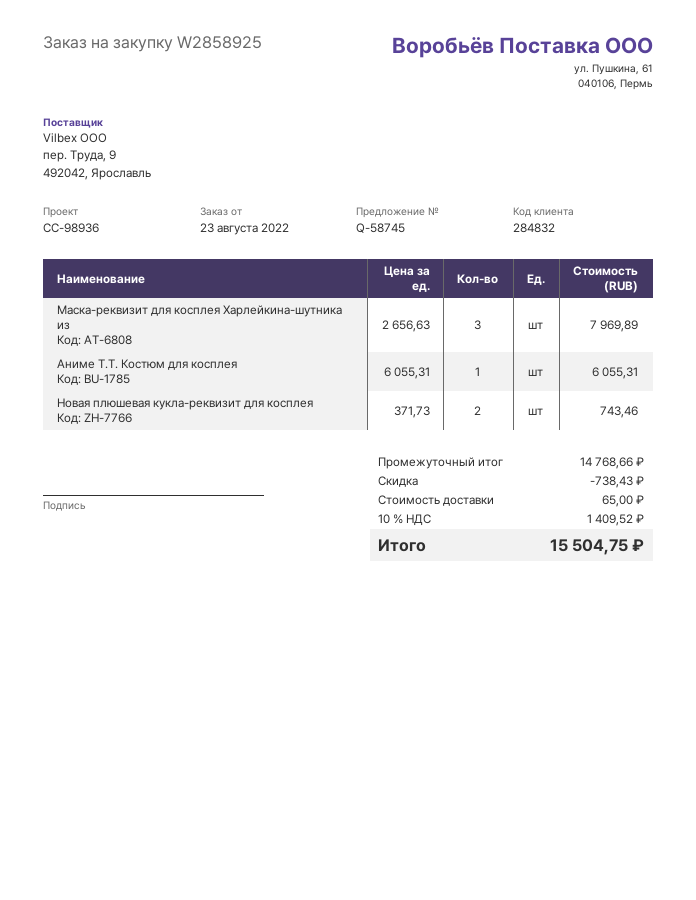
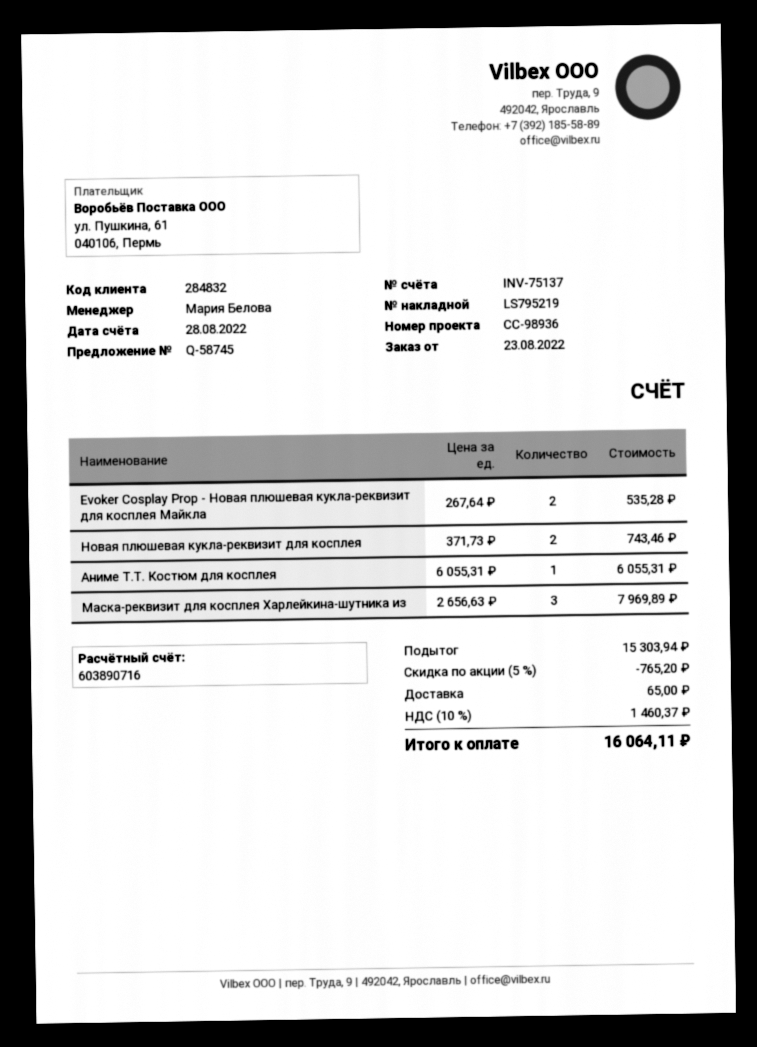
Evoker Cosplay Prop - Новая плюшевая кукла-реквизит для косплея Майкла: none -> 2 x 267.64 = 535.28
subtotal: 14768.66 -> 15303.94
discount: 738.43 -> 765.20
tax: 10% = 1409.52 -> 10% = 1460.37
total: 15504.75 -> 16064.11

